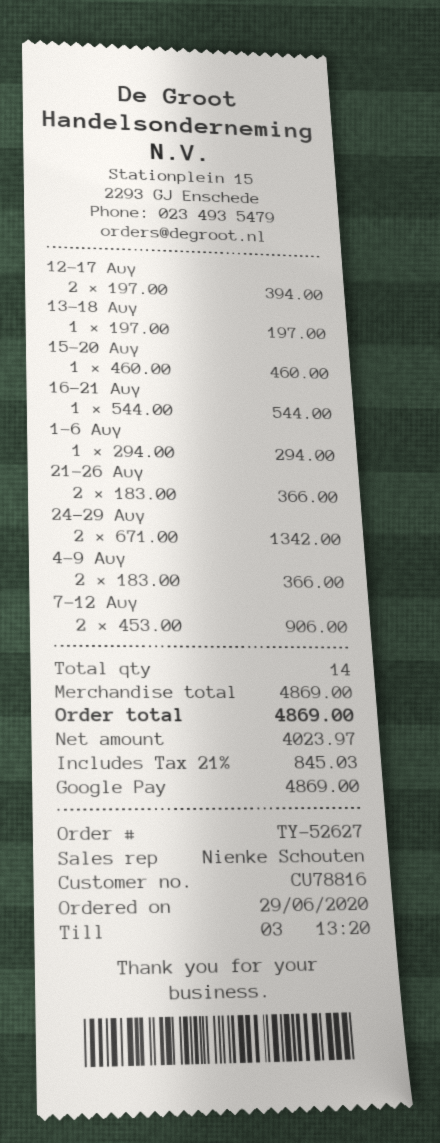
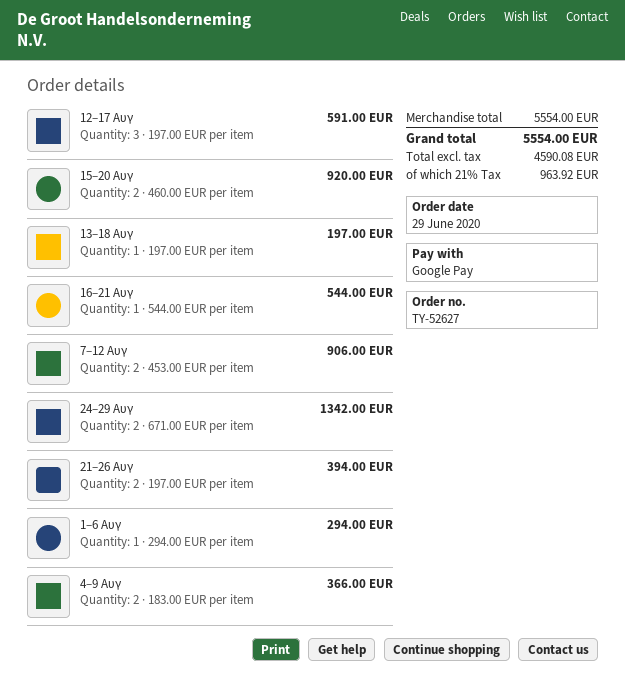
12–17 Αυγ: 2 x 197.00 = 394.00 -> 3 x 197.00 = 591.00
15–20 Αυγ: 1 x 460.00 = 460.00 -> 2 x 460.00 = 920.00
21–26 Αυγ: 2 x 183.00 = 366.00 -> 2 x 197.00 = 394.00
subtotal: 4869.00 -> 5554.00
net: 4023.97 -> 4590.08
tax: 21% = 845.03 -> 21% = 963.92
total: 4869.00 -> 5554.00

